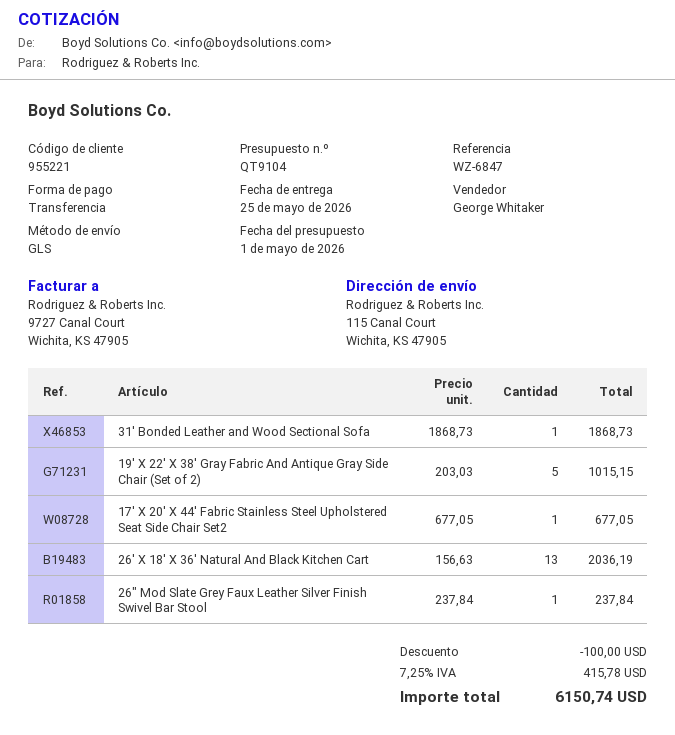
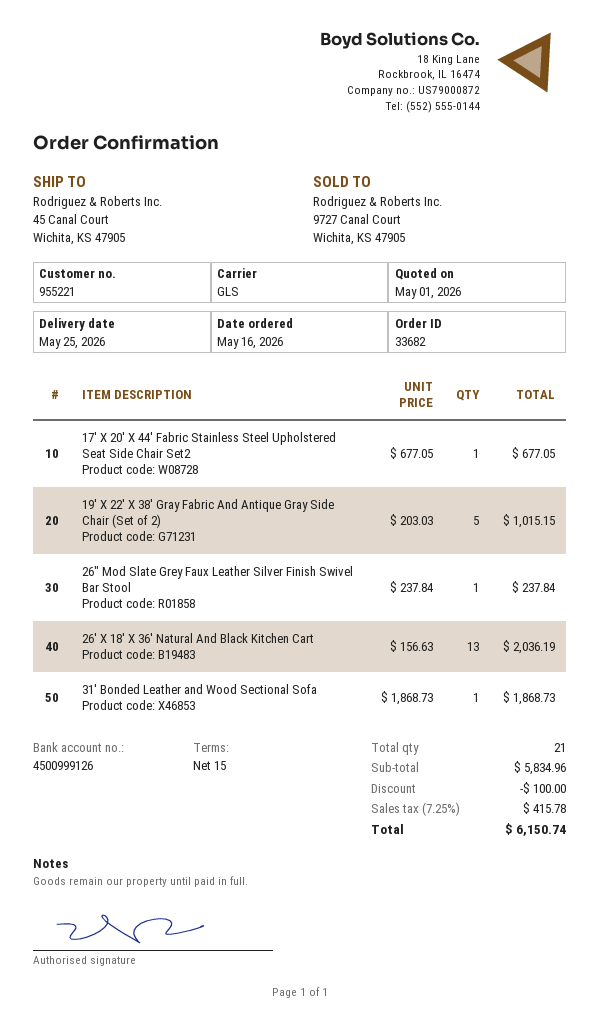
ship to: 115 Canal Court, Wichita, KS 47905 -> 45 Canal Court, Wichita, KS 47905

